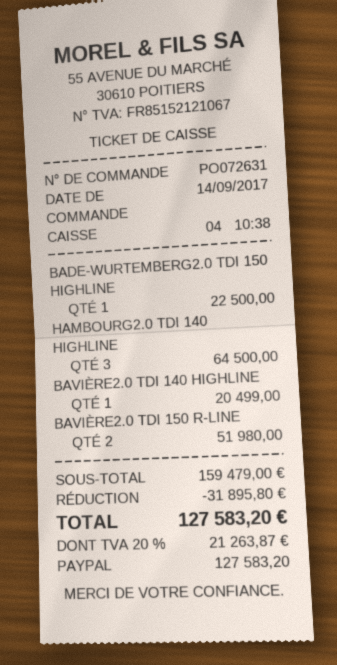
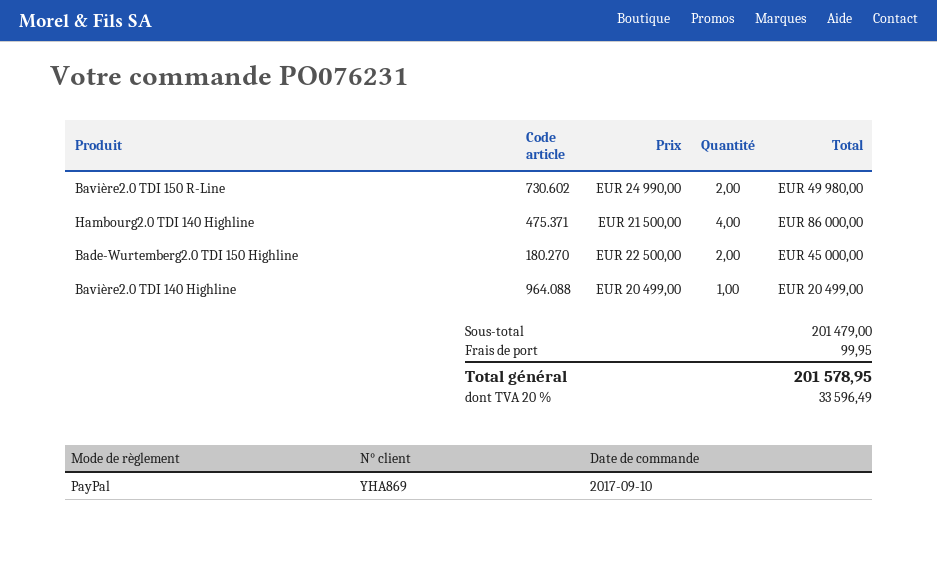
order number: PO072631 -> PO076231
order date: 2017-09-14 -> 2017-09-10
BADE-WURTEMBERG2.0 TDI 150 HIGHLINE: 1 for 22500.00 -> 2 for 45000.00
HAMBOURG2.0 TDI 140 HIGHLINE: 3 for 64500.00 -> 4 for 86000.00
BAVIÈRE2.0 TDI 150 R-LINE: 2 for 51980.00 -> 2 for 49980.00
subtotal: 159479.00 -> 201479.00
discount: 31895.80 -> none
shipping: none -> 99.95
tax: 20% = 21263.87 -> 20% = 33596.49
total: 127583.20 -> 201578.95

